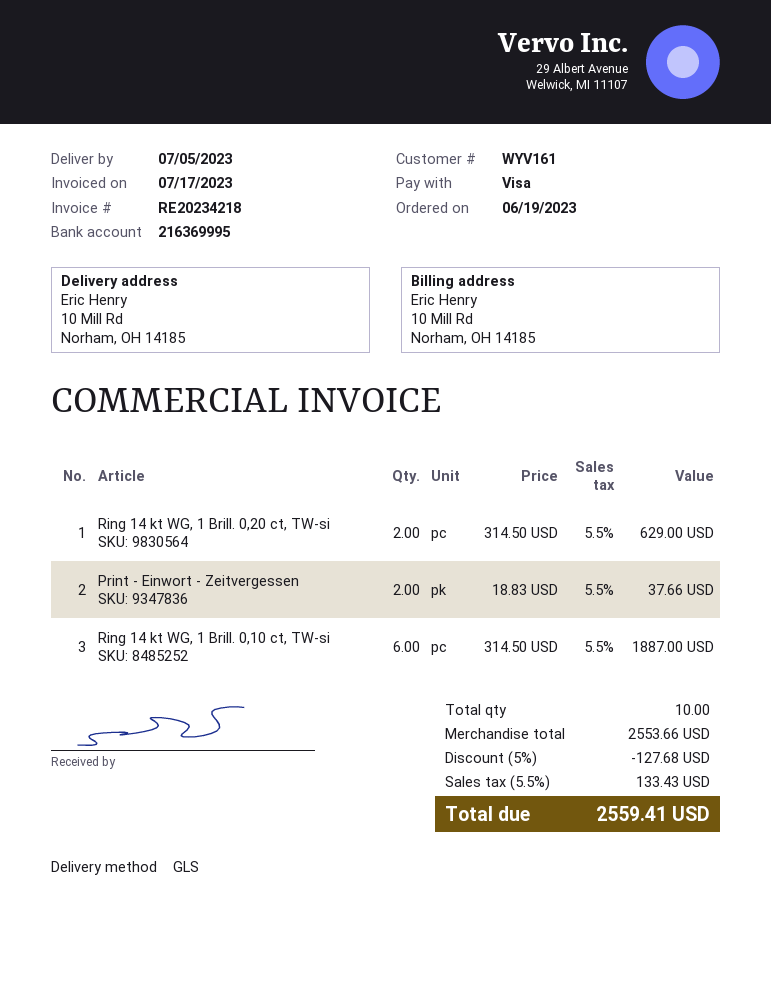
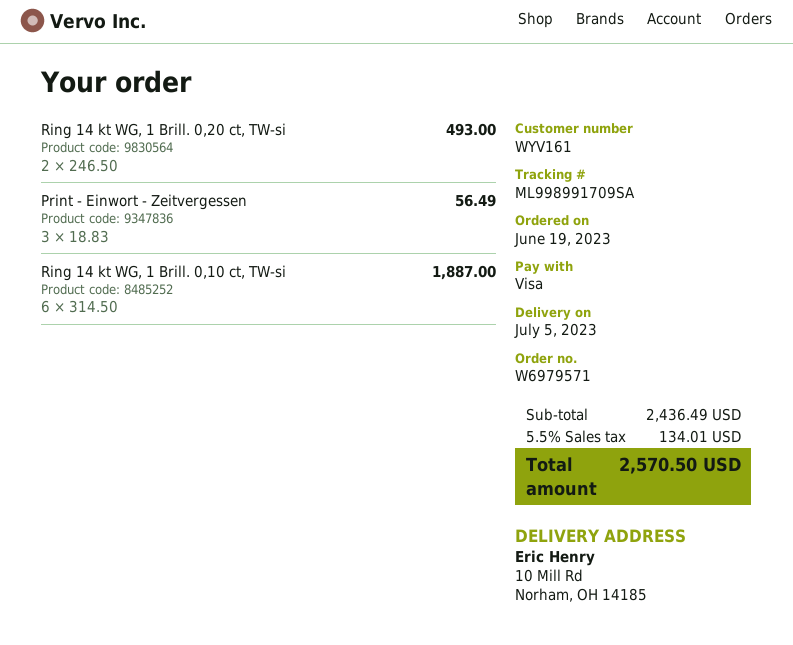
Ring 14 kt WG, 1 Brill. 0,20 ct, TW-si: 2 x 314.50 = 629.00 -> 2 x 246.50 = 493.00
Print - Einwort - Zeitvergessen: 2 x 18.83 = 37.66 -> 3 x 18.83 = 56.49
subtotal: 2553.66 -> 2436.49
discount: 5% = 127.68 -> none
tax: 5.5% = 133.43 -> 5.5% = 134.01
total: 2559.41 -> 2570.50

